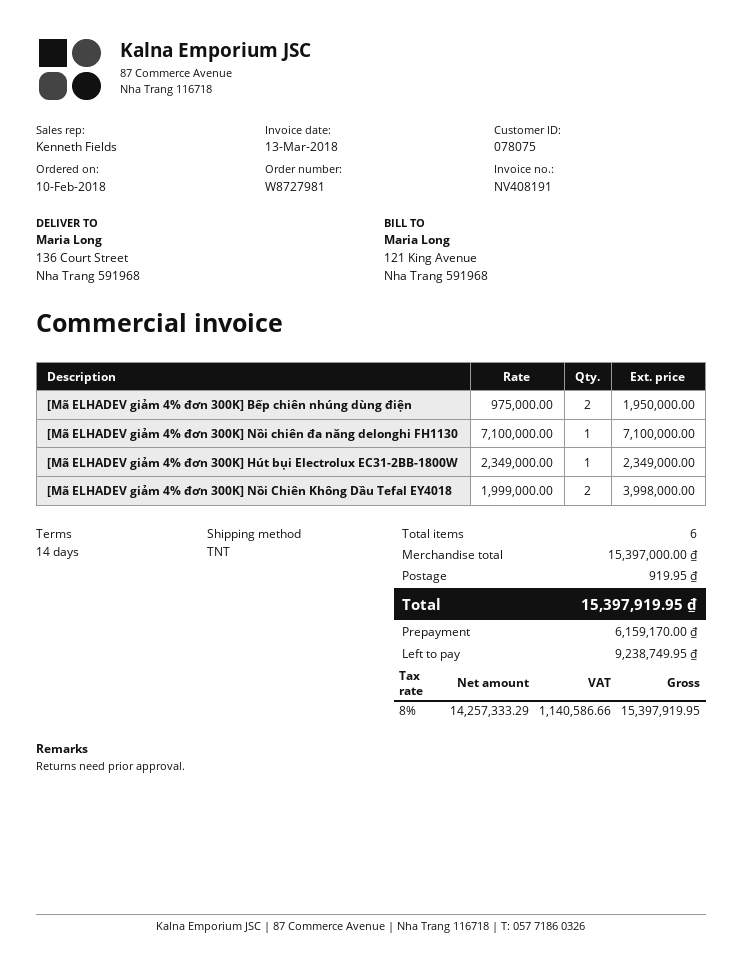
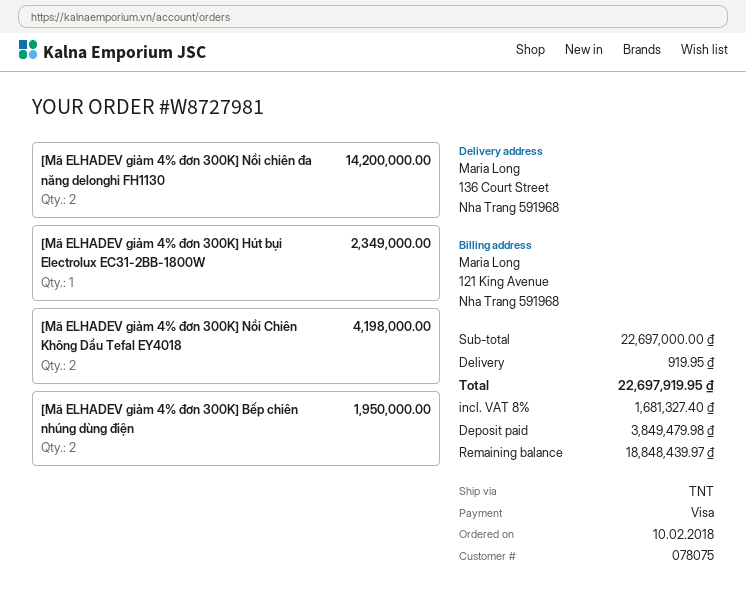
[Mã ELHADEV giảm 4% đơn 300K] Nồi chiên đa năng delonghi FH1130: 1 for 7100000.00 -> 2 for 14200000.00
[Mã ELHADEV giảm 4% đơn 300K] Nồi Chiên Không Dầu Tefal EY4018: 2 for 3998000.00 -> 2 for 4198000.00
subtotal: 15397000.00 -> 22697000.00
tax: 8% = 1140586.66 -> 8% = 1681327.40
total: 15397919.95 -> 22697919.95
deposit: 6159170.00 -> 3849479.98
balance: 9238749.95 -> 18848439.97

